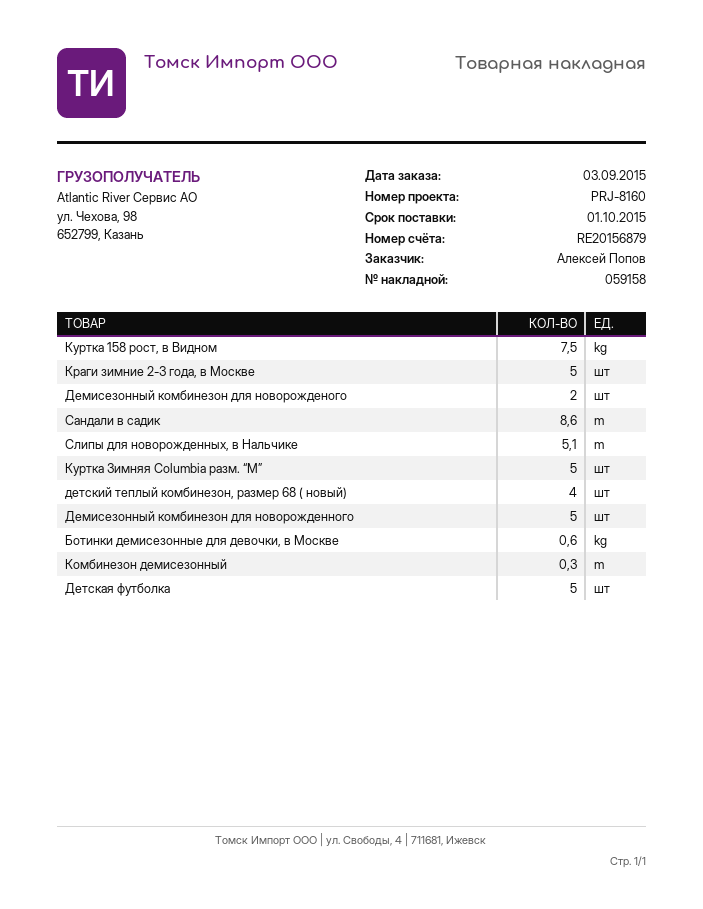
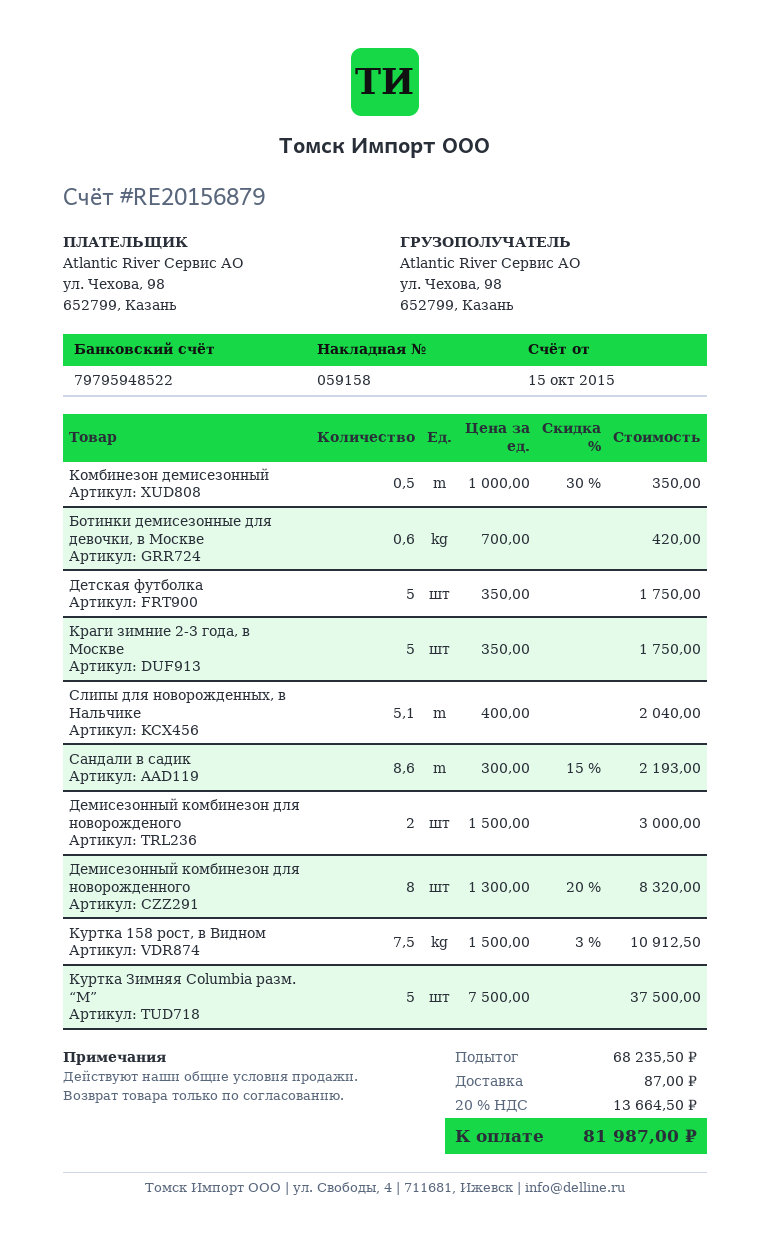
детский теплый комбинезон, размер 68 ( новый): 4 -> none
Демисезонный комбинезон для новорожденного: 5 -> 8
Комбинезон демисезонный: 0.3 -> 0.5

